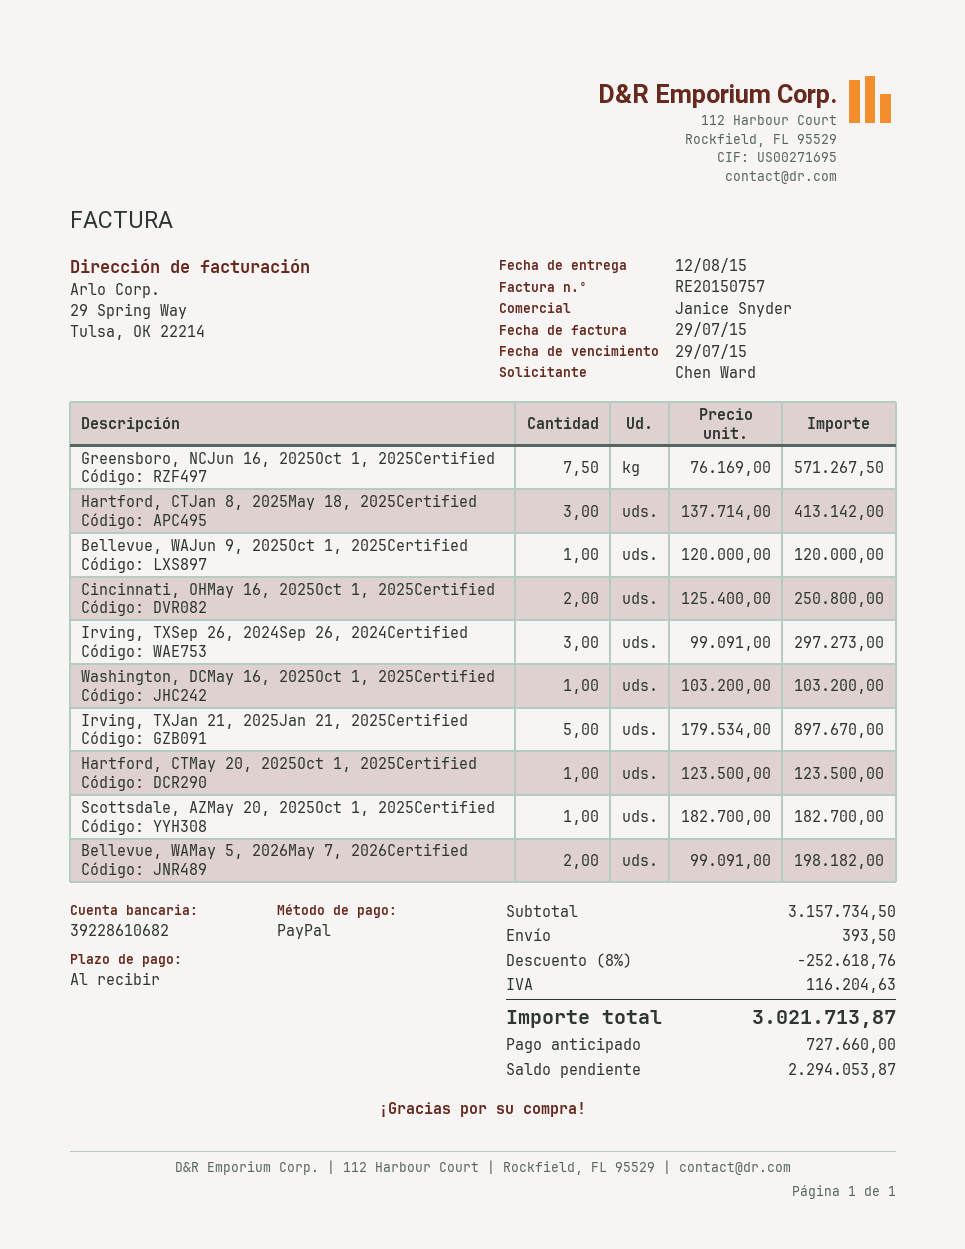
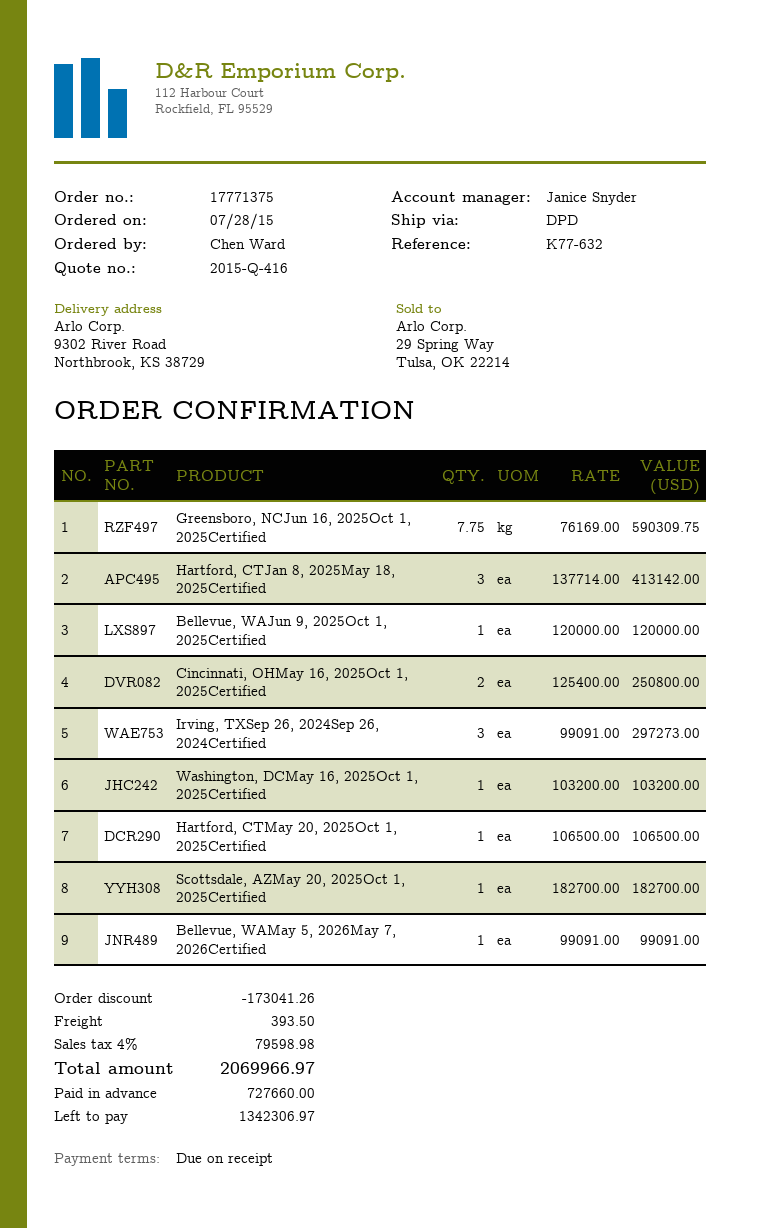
Greensboro, NCJun 16, 2025Oct 1, 2025Certified: 7.5 x 76169.00 = 571267.50 -> 7.75 x 76169.00 = 590309.75
Irving, TXJan 21, 2025Jan 21, 2025Certified: 5 x 179534.00 = 897670.00 -> none
Hartford, CTMay 20, 2025Oct 1, 2025Certified: 1 x 123500.00 = 123500.00 -> 1 x 106500.00 = 106500.00
Bellevue, WAMay 5, 2026May 7, 2026Certified: 2 x 99091.00 = 198182.00 -> 1 x 99091.00 = 99091.00
discount: 252618.76 -> 173041.26
tax: 116204.63 -> 79598.98
total: 3021713.87 -> 2069966.97
balance: 2294053.87 -> 1342306.97

